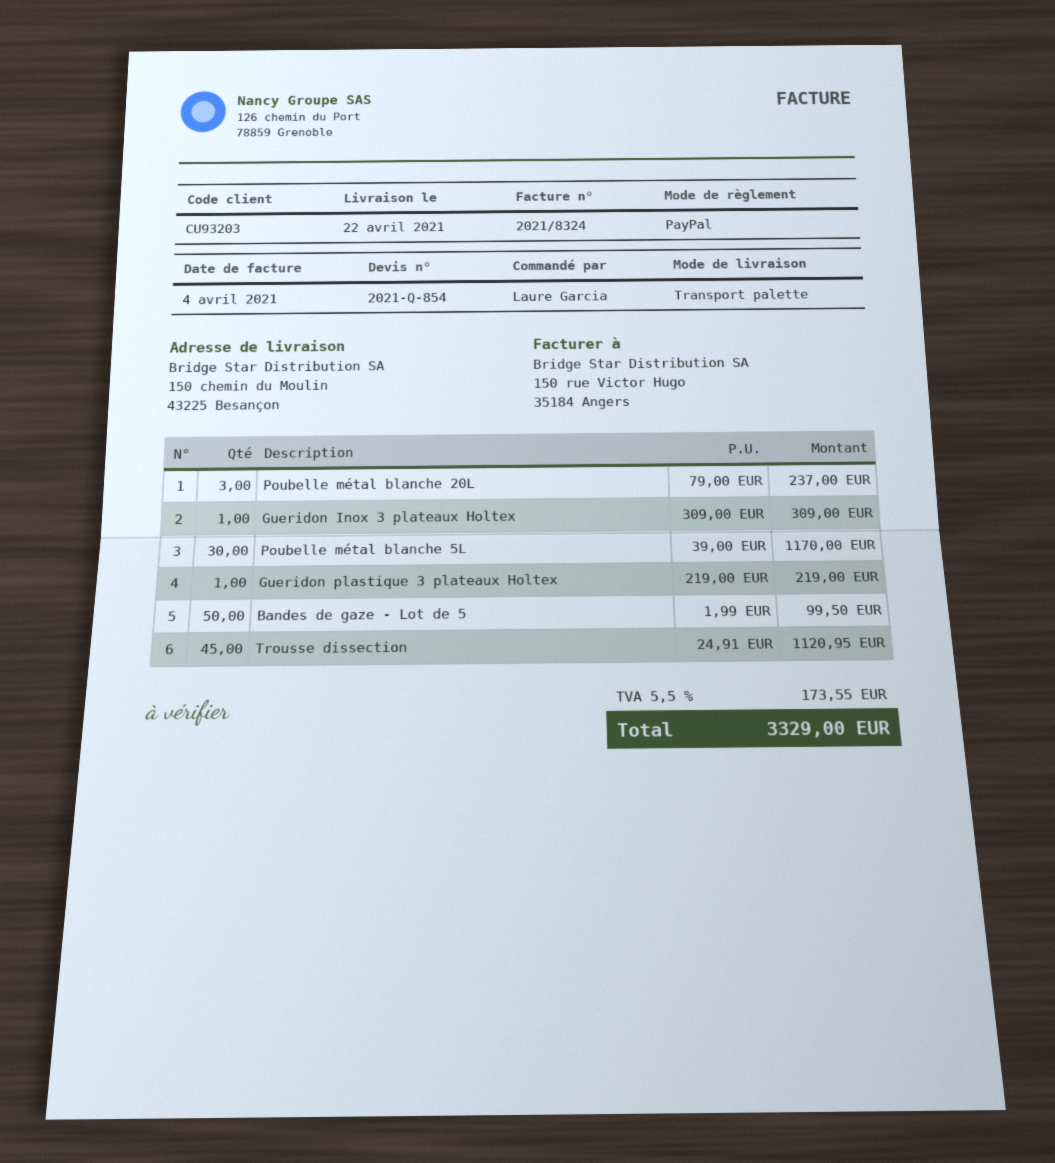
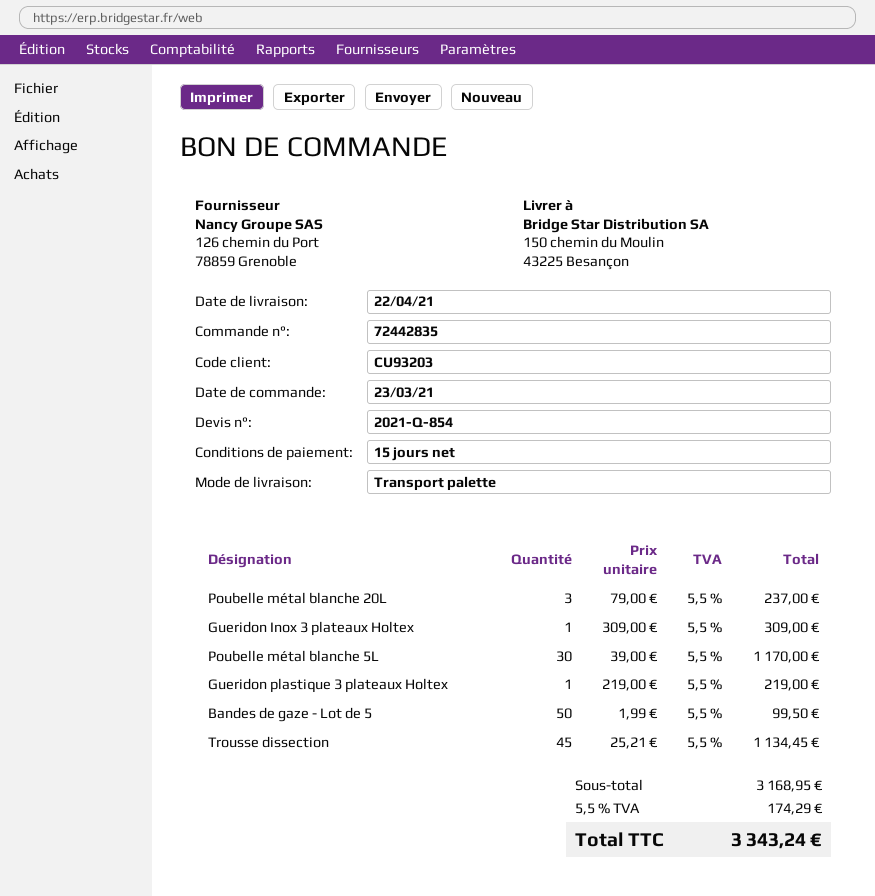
Trousse dissection: 45 x 24.91 = 1120.95 -> 45 x 25.21 = 1134.45
tax: 5.5% = 173.55 -> 5.5% = 174.29
total: 3329.00 -> 3343.24

